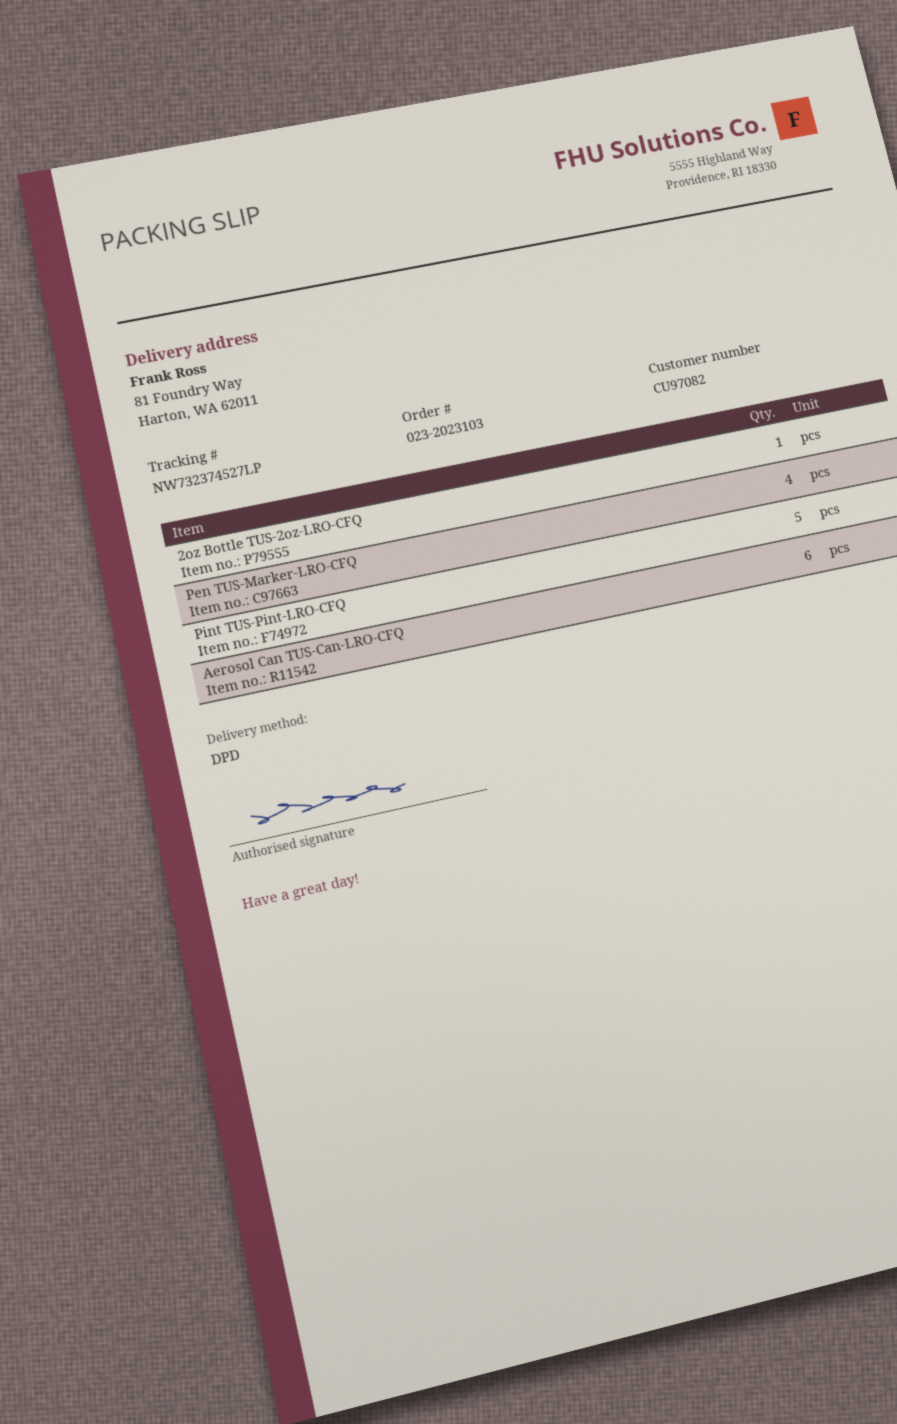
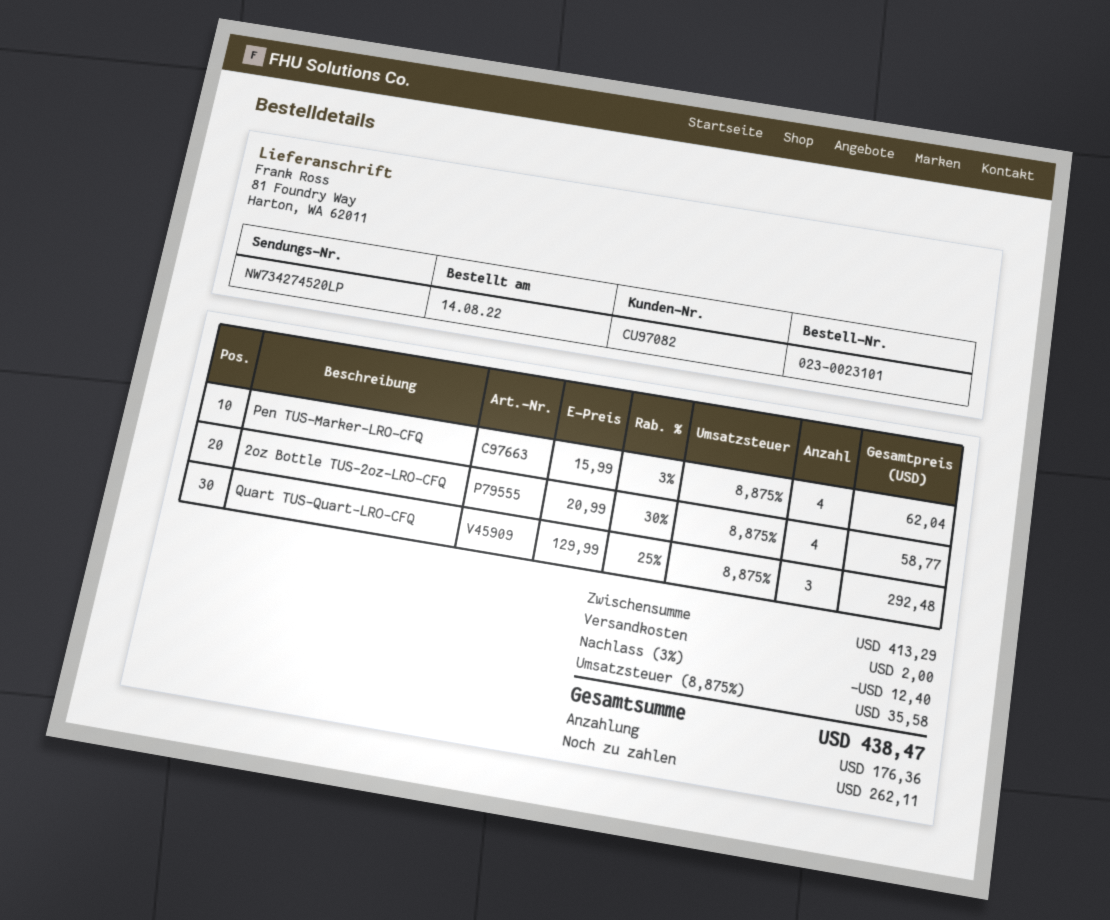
order number: 023-2023103 -> 023-0023101
tracking number: NW732374527LP -> NW734274520LP
2oz Bottle TUS-2oz-LRO-CFQ: 1 -> 4
Pint TUS-Pint-LRO-CFQ: 5 -> none
Aerosol Can TUS-Can-LRO-CFQ: 6 -> none
Quart TUS-Quart-LRO-CFQ: none -> 3

